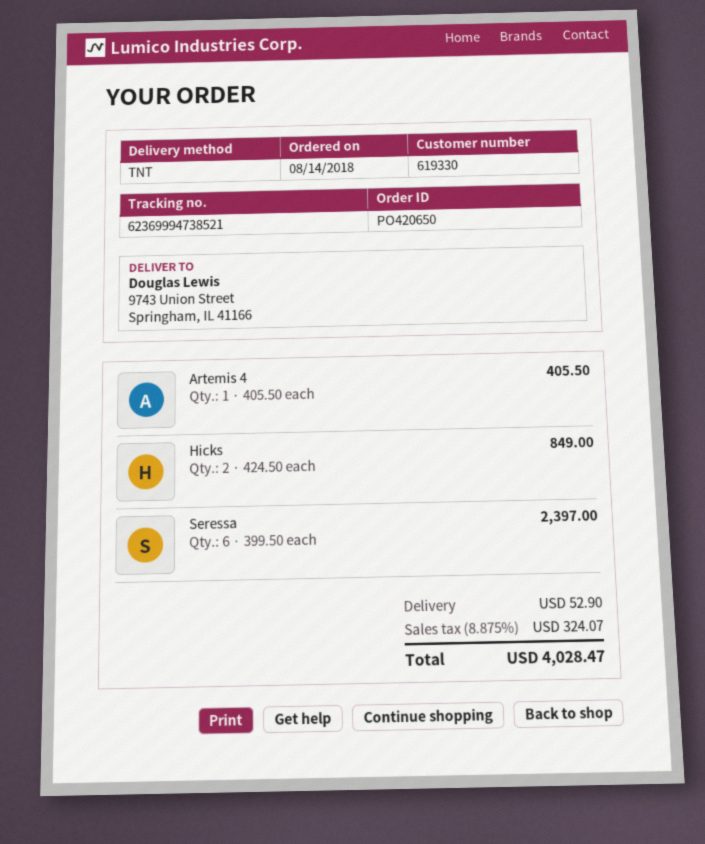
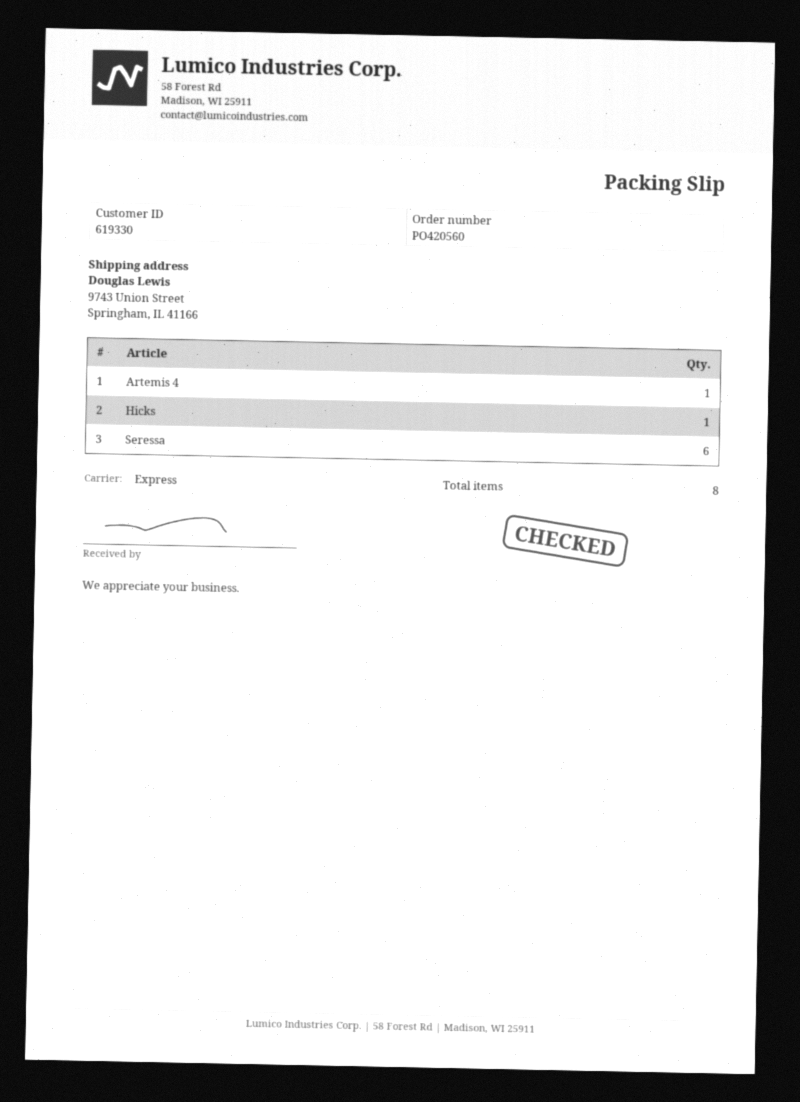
order number: PO420650 -> PO420560
shipping method: TNT -> express
Hicks: 2 -> 1

